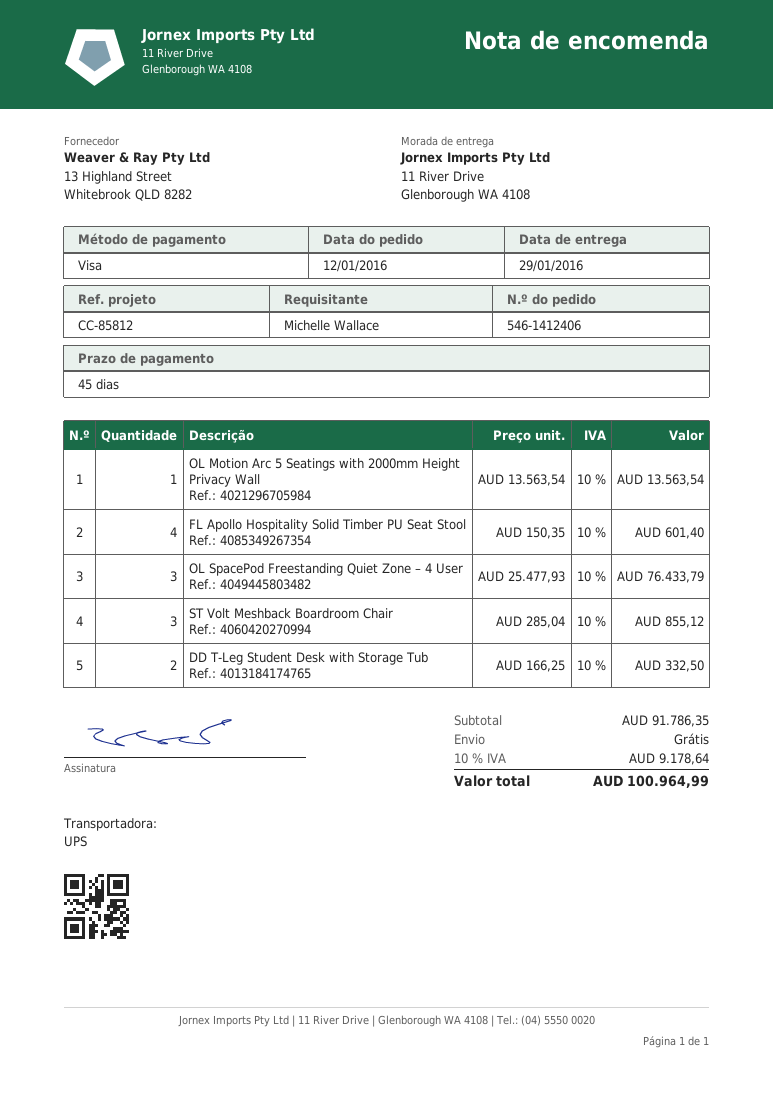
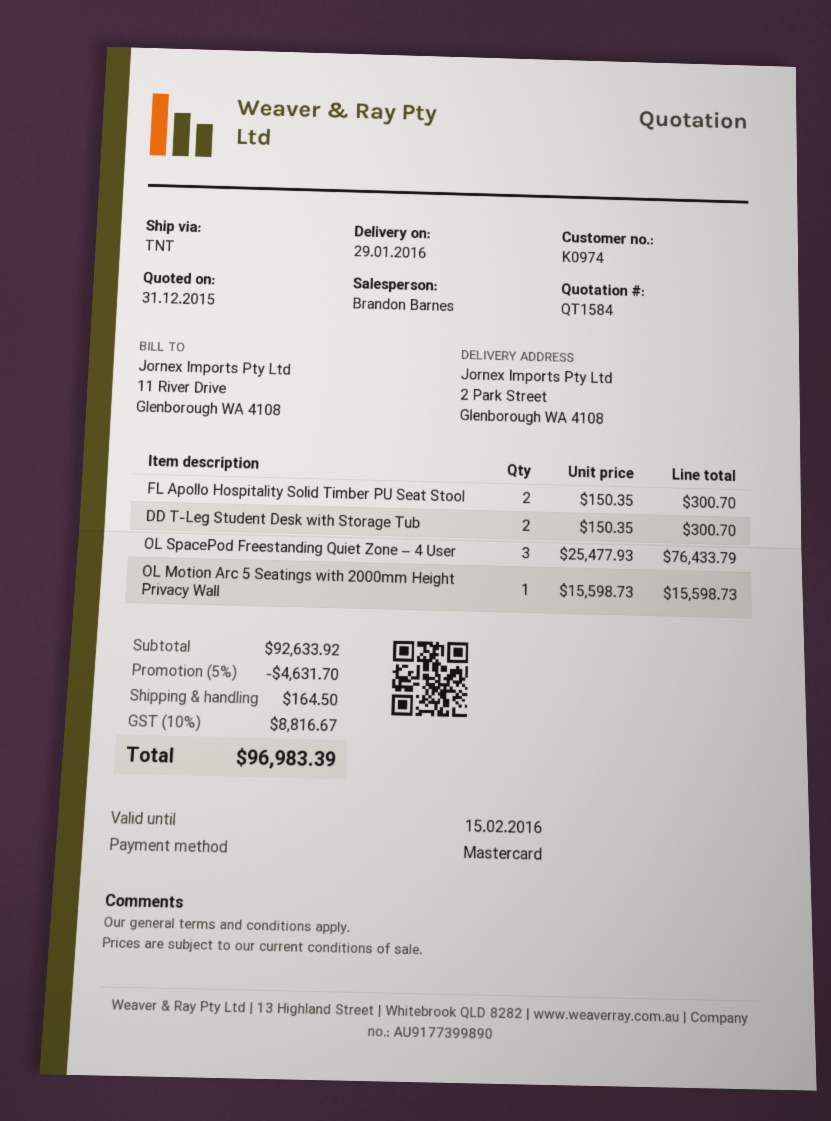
payment method: Visa -> Mastercard
shipping method: UPS -> TNT
ship to: 11 River Drive, Glenborough WA 4108 -> 2 Park Street, Glenborough WA 4108
OL Motion Arc 5 Seatings with 2000mm Height Privacy Wall: 1 x 13563.54 = 13563.54 -> 1 x 15598.73 = 15598.73
FL Apollo Hospitality Solid Timber PU Seat Stool: 4 x 150.35 = 601.40 -> 2 x 150.35 = 300.70
ST Volt Meshback Boardroom Chair: 3 x 285.04 = 855.12 -> none
DD T-Leg Student Desk with Storage Tub: 2 x 166.25 = 332.50 -> 2 x 150.35 = 300.70
subtotal: 91786.35 -> 92633.92
discount: none -> 5% = 4631.70
shipping: 0.00 -> 164.50
tax: 10% = 9178.64 -> 10% = 8816.67
total: 100964.99 -> 96983.39

